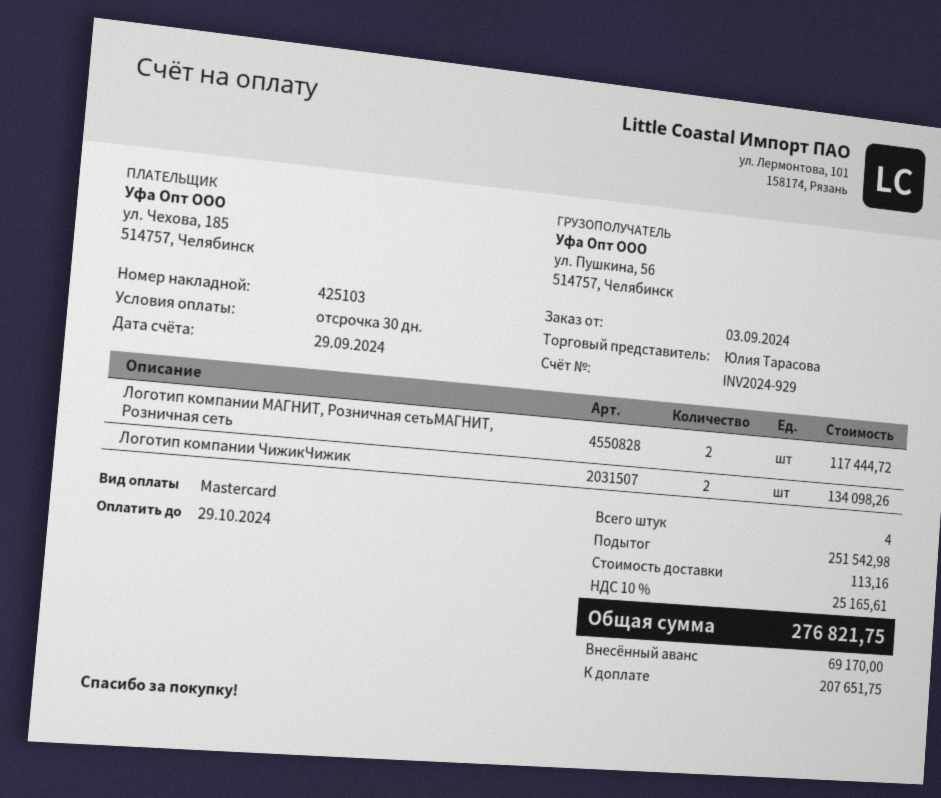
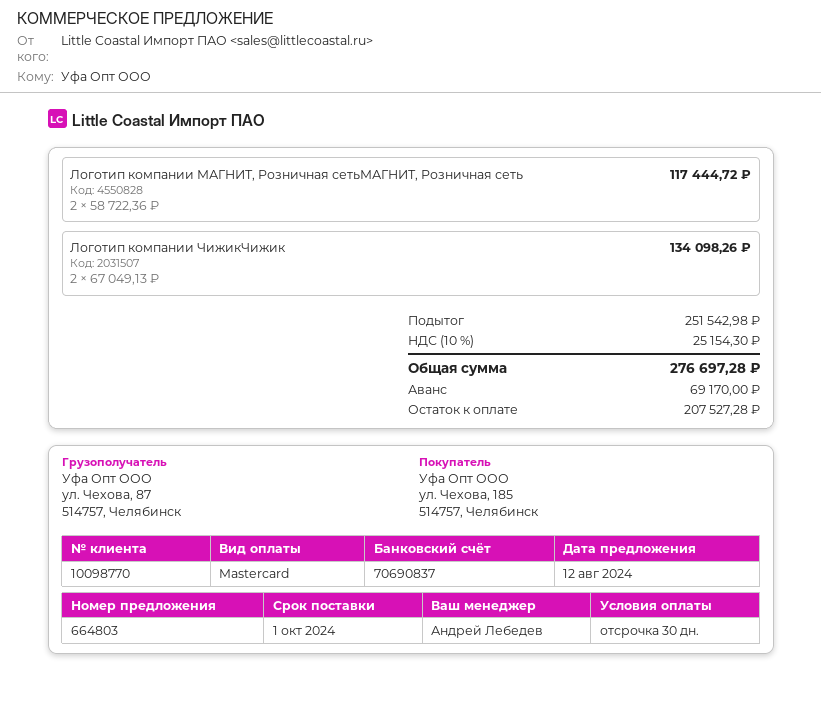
sales rep: Юлия Тарасова -> Андрей Лебедев
ship to: ул. Пушкина, 56, 514757, Челябинск -> ул. Чехова, 87, 514757, Челябинск
shipping: 113.16 -> none
tax: 10% = 25165.61 -> 10% = 25154.30
total: 276821.75 -> 276697.28
balance: 207651.75 -> 207527.28

